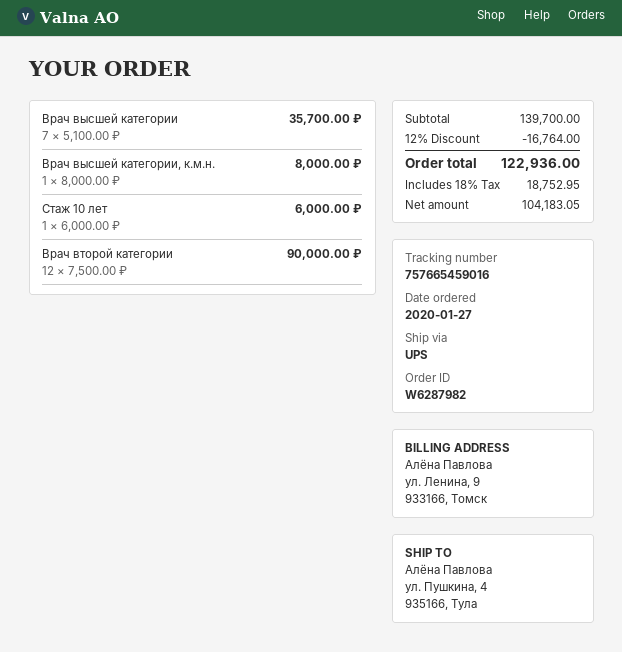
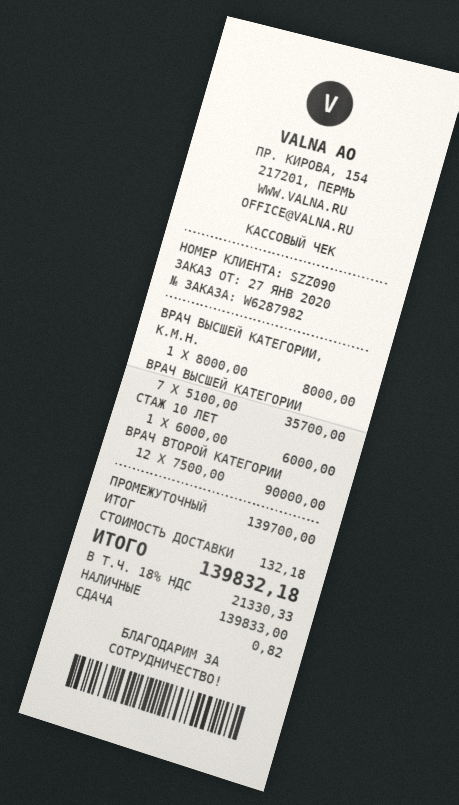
discount: 12% = 16764.00 -> none
shipping: none -> 132.18
tax: 18% = 18752.95 -> 18% = 21330.33
total: 122936.00 -> 139832.18

